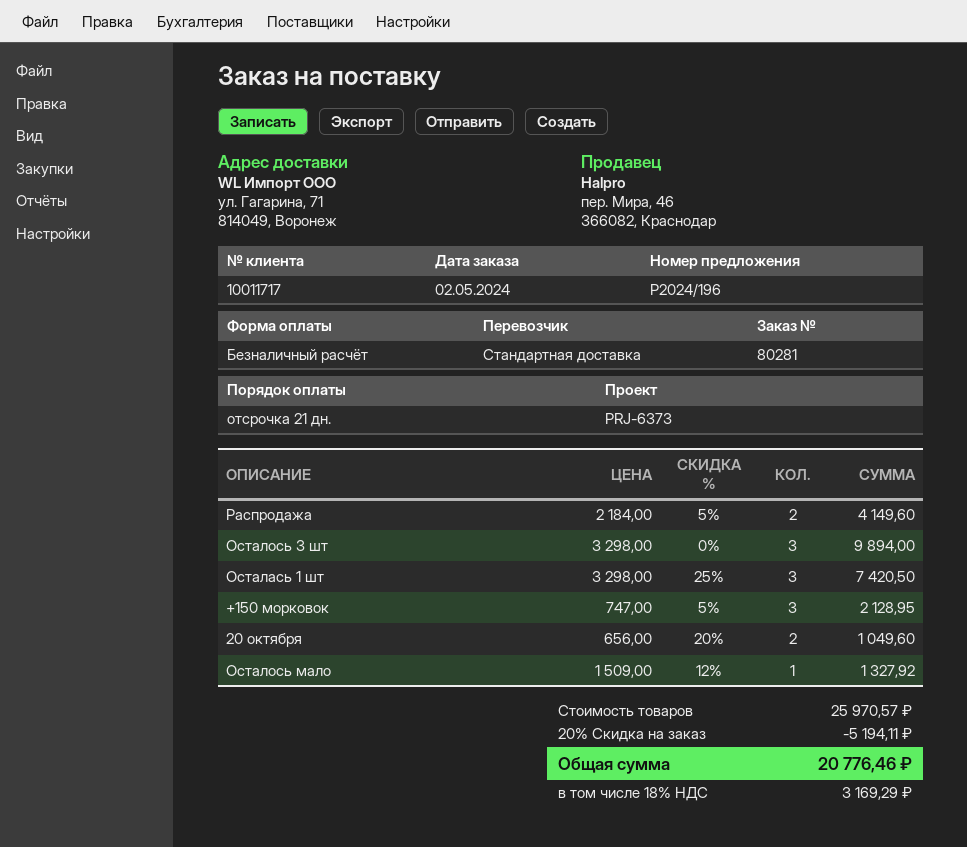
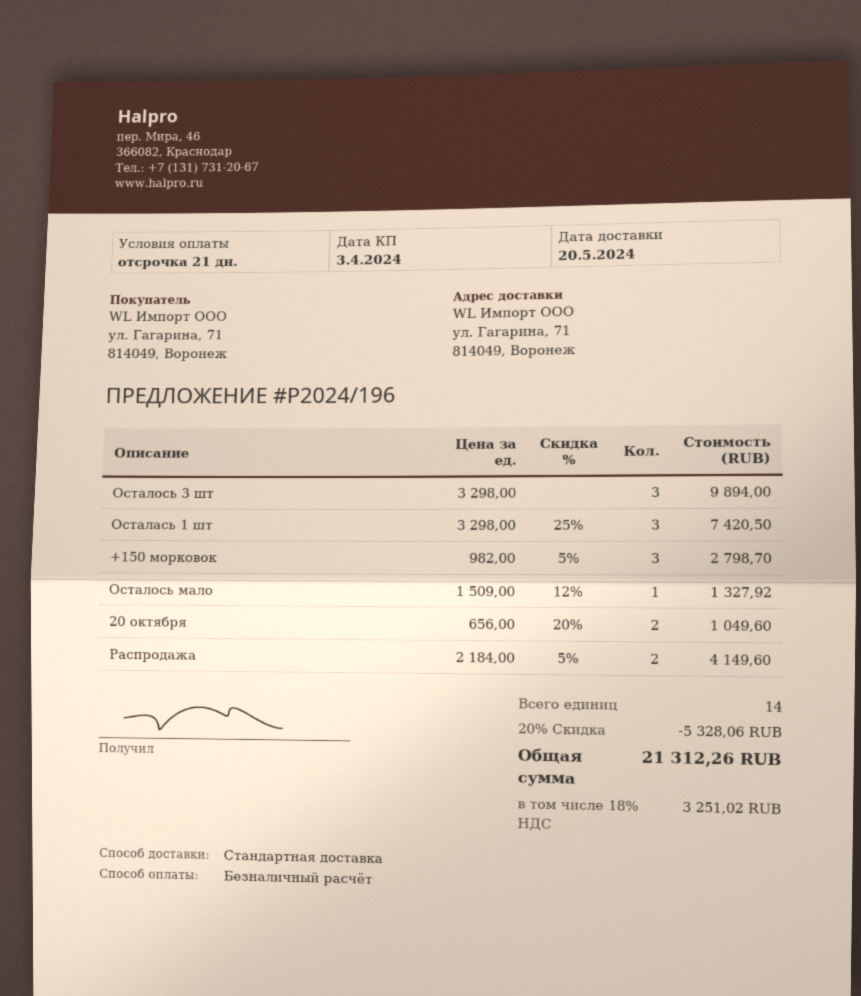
+150 морковок: 3 x 747.00 - 5% = 2128.95 -> 3 x 982.00 - 5% = 2798.70
discount: 20% = 5194.11 -> 20% = 5328.06
tax: 18% = 3169.29 -> 18% = 3251.02
total: 20776.46 -> 21312.26

